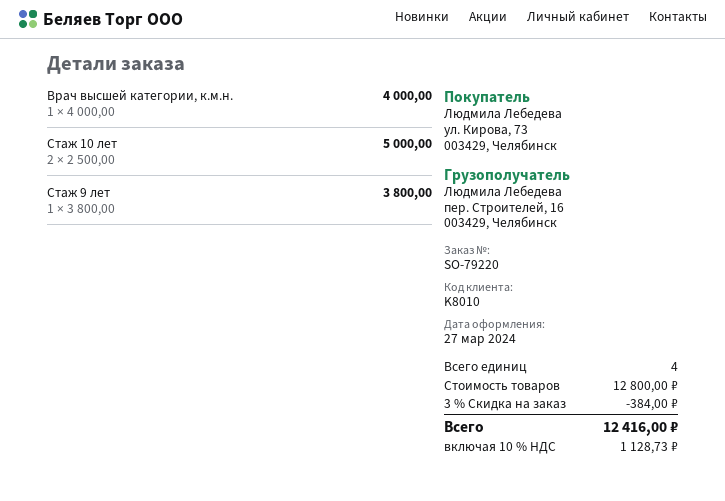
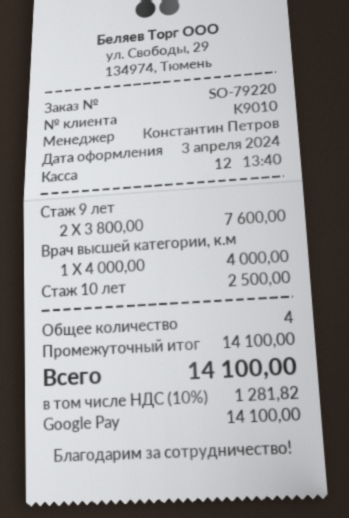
order date: 2024-03-27 -> 2024-04-03
customer number: K8010 -> K9010
Стаж 10 лет: 2 x 2500.00 = 5000.00 -> 1 x 2500.00 = 2500.00
Стаж 9 лет: 1 x 3800.00 = 3800.00 -> 2 x 3800.00 = 7600.00
subtotal: 12800.00 -> 14100.00
discount: 3% = 384.00 -> none
tax: 10% = 1128.73 -> 10% = 1281.82
total: 12416.00 -> 14100.00

